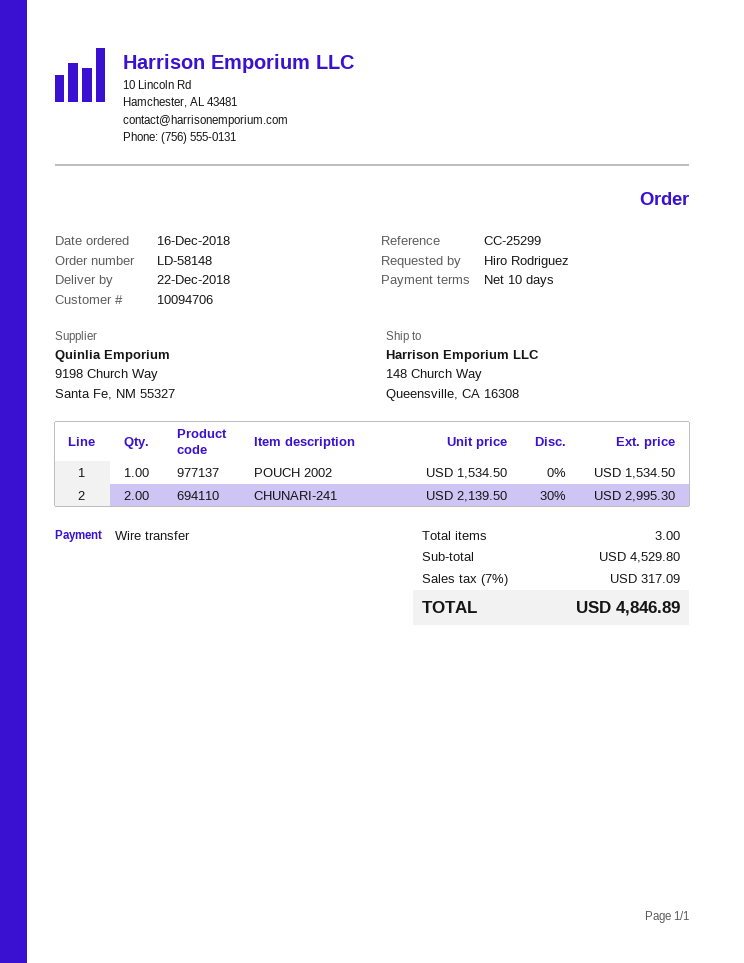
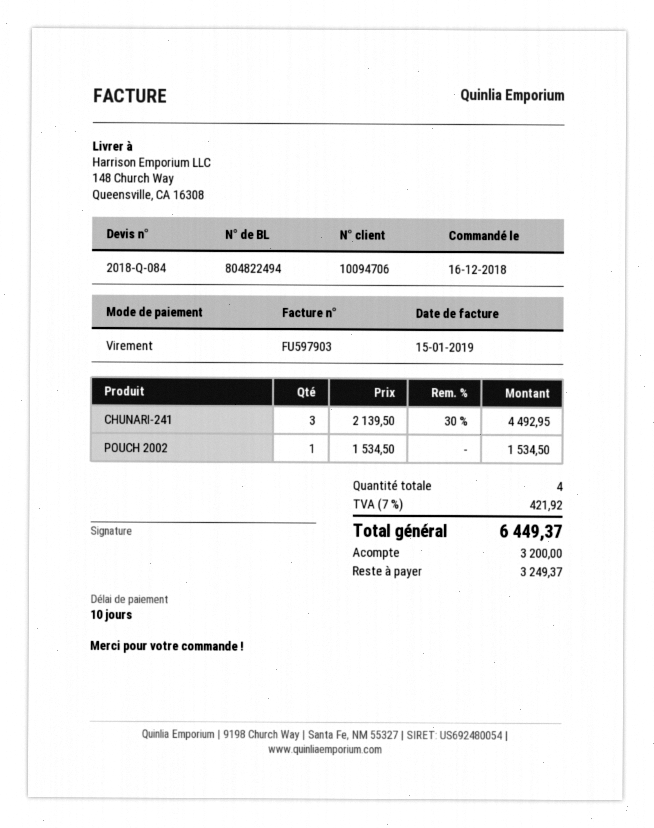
CHUNARI-241: 2 x 2139.50 - 30% = 2995.30 -> 3 x 2139.50 - 30% = 4492.95
total quantity: 3 -> 4
tax: 7% = 317.09 -> 7% = 421.92
total: 4846.89 -> 6449.37

